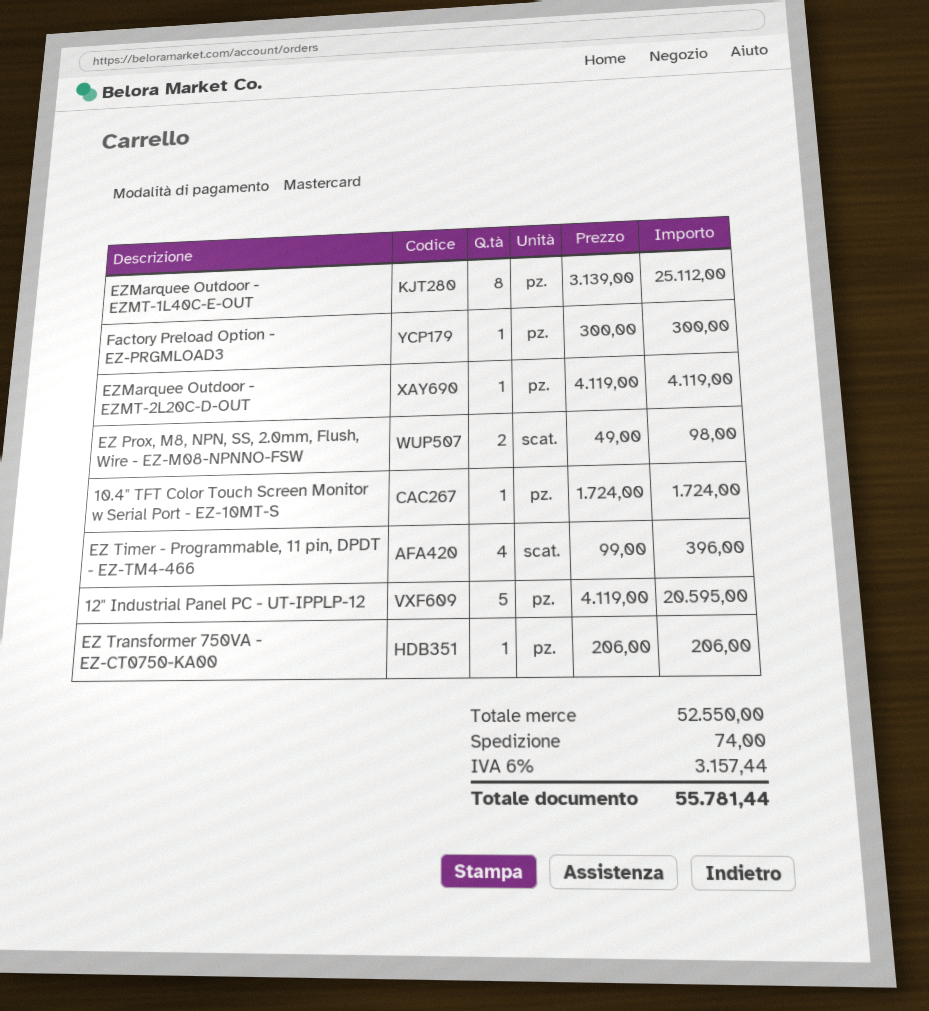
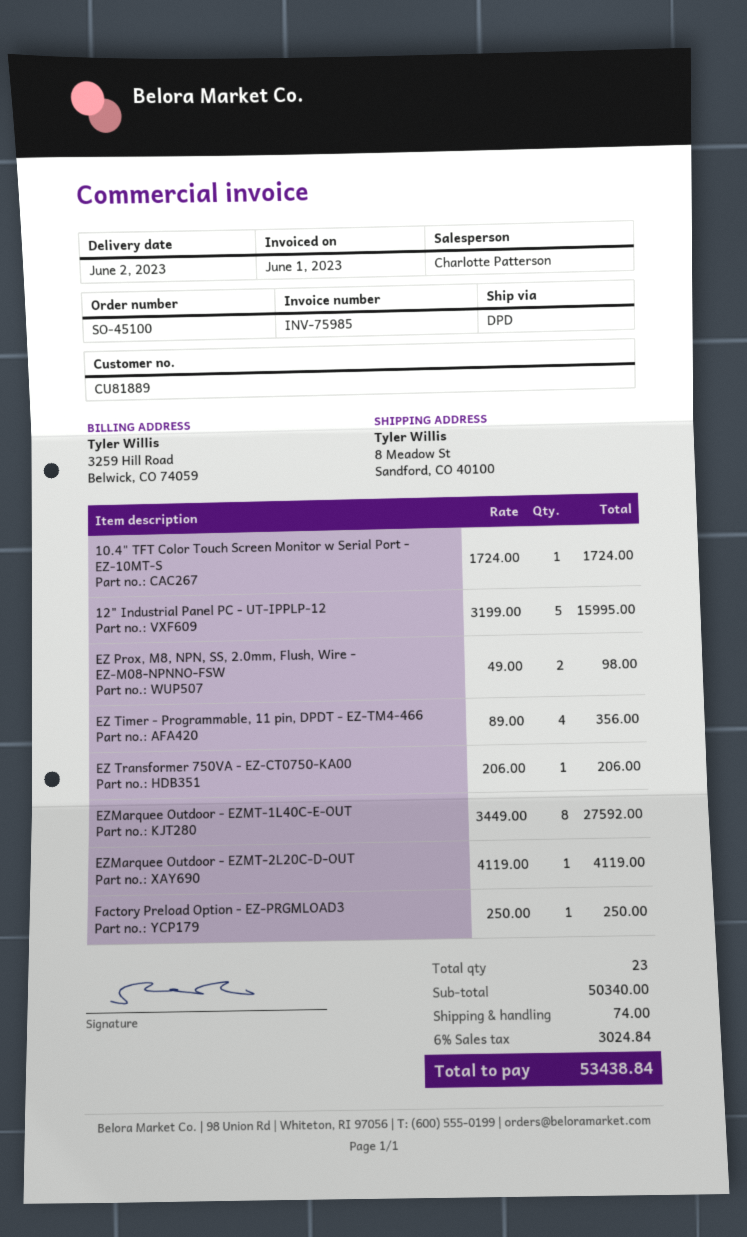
EZMarquee Outdoor - EZMT-1L40C-E-OUT: 8 x 3139.00 = 25112.00 -> 8 x 3449.00 = 27592.00
Factory Preload Option - EZ-PRGMLOAD3: 1 x 300.00 = 300.00 -> 1 x 250.00 = 250.00
EZ Timer - Programmable, 11 pin, DPDT - EZ-TM4-466: 4 x 99.00 = 396.00 -> 4 x 89.00 = 356.00
12" Industrial Panel PC - UT-IPPLP-12: 5 x 4119.00 = 20595.00 -> 5 x 3199.00 = 15995.00
subtotal: 52550.00 -> 50340.00
tax: 6% = 3157.44 -> 6% = 3024.84
total: 55781.44 -> 53438.84

